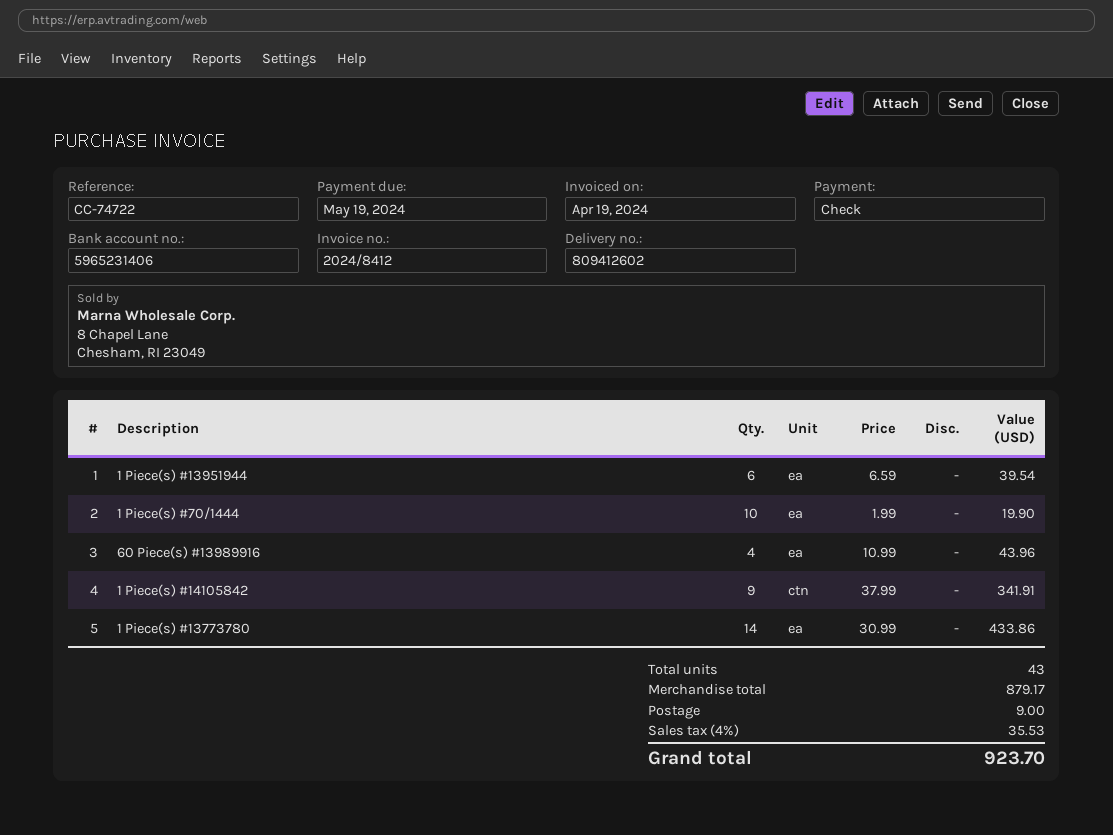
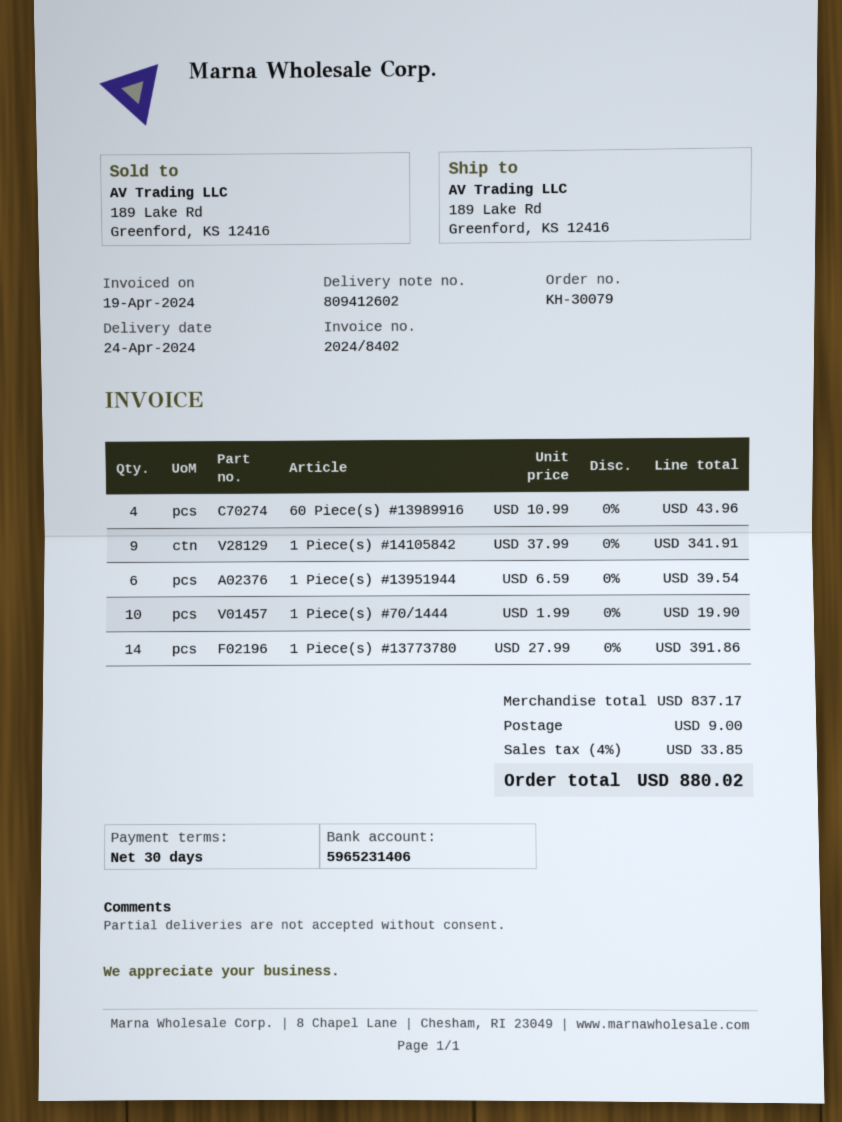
invoice number: 2024/8412 -> 2024/8402
1 Piece(s) #13773780: 14 x 30.99 = 433.86 -> 14 x 27.99 = 391.86
subtotal: 879.17 -> 837.17
tax: 4% = 35.53 -> 4% = 33.85
total: 923.70 -> 880.02

